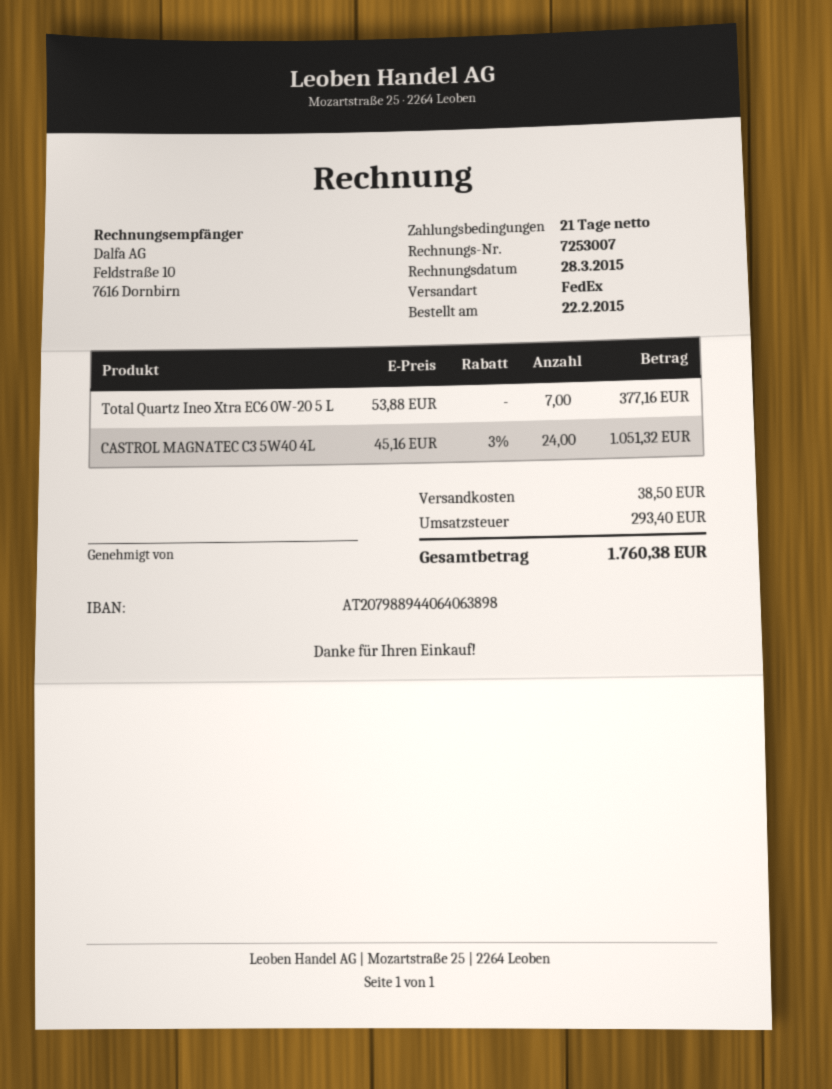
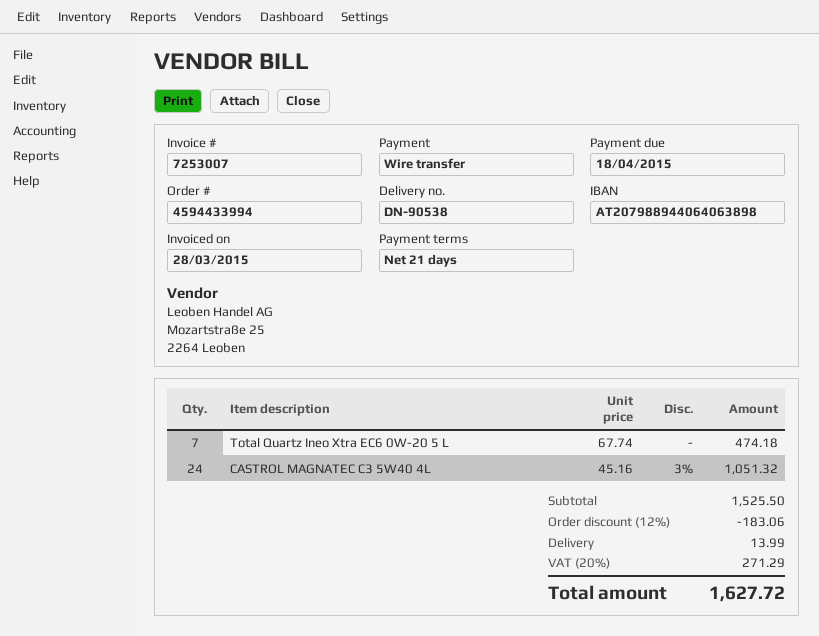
Total Quartz Ineo Xtra EC6 0W-20 5 L: 7 x 53.88 = 377.16 -> 7 x 67.74 = 474.18
discount: none -> 12% = 183.06
shipping: 38.50 -> 13.99
tax: 293.40 -> 271.29
total: 1760.38 -> 1627.72

